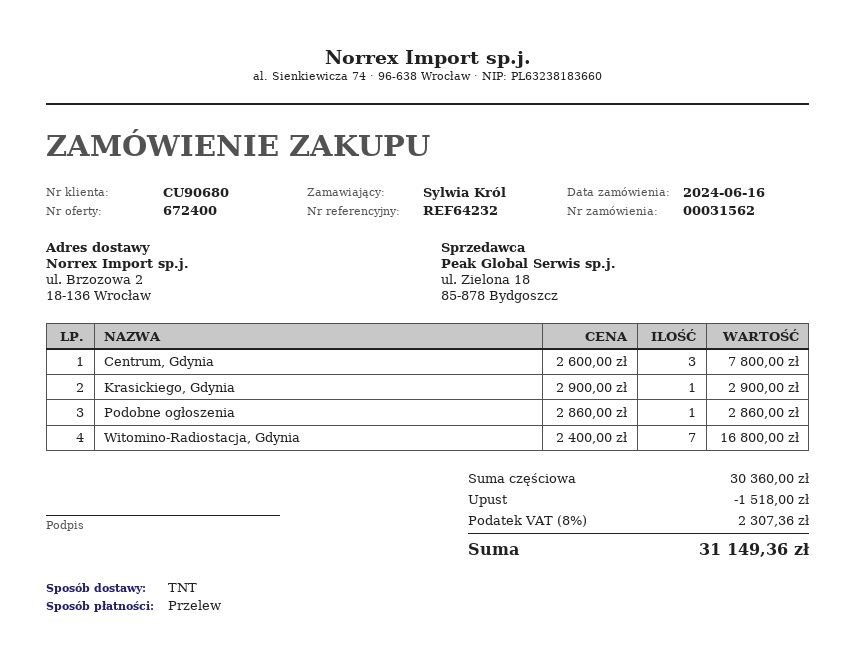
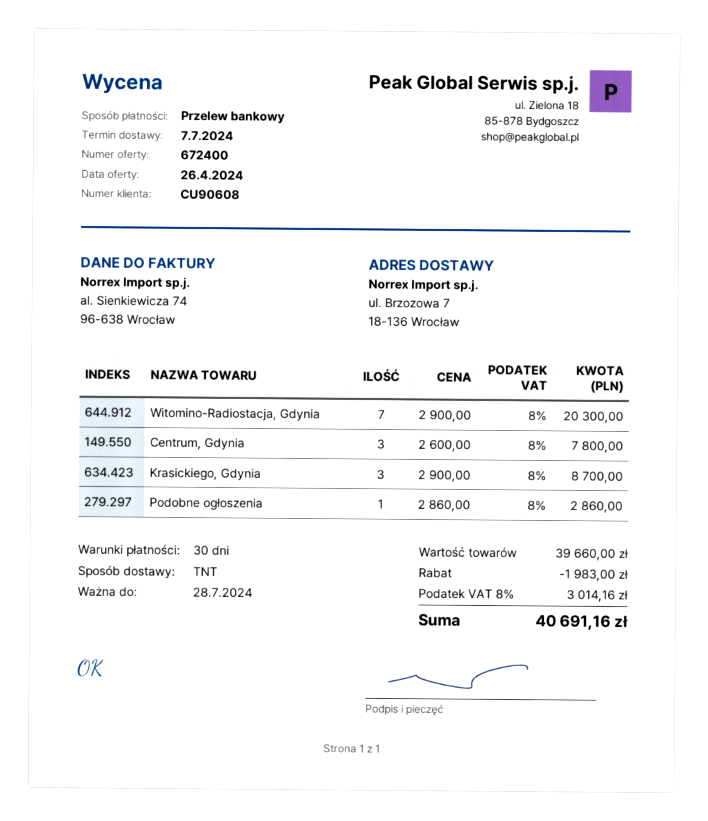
customer number: CU90680 -> CU90608
ship to: ul. Brzozowa 2, 18-136 Wrocław -> ul. Brzozowa 7, 18-136 Wrocław
Krasickiego, Gdynia: 1 x 2900.00 = 2900.00 -> 3 x 2900.00 = 8700.00
Witomino-Radiostacja, Gdynia: 7 x 2400.00 = 16800.00 -> 7 x 2900.00 = 20300.00
subtotal: 30360.00 -> 39660.00
discount: 1518.00 -> 1983.00
tax: 8% = 2307.36 -> 8% = 3014.16
total: 31149.36 -> 40691.16

